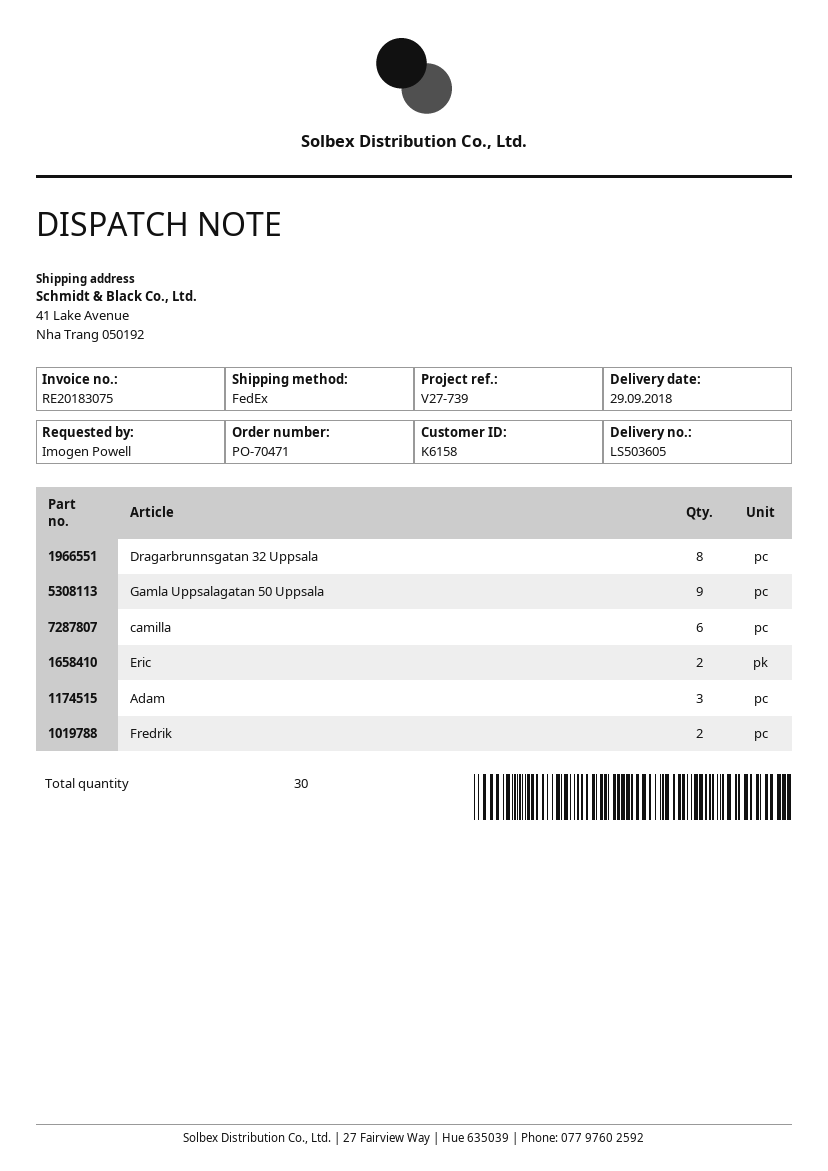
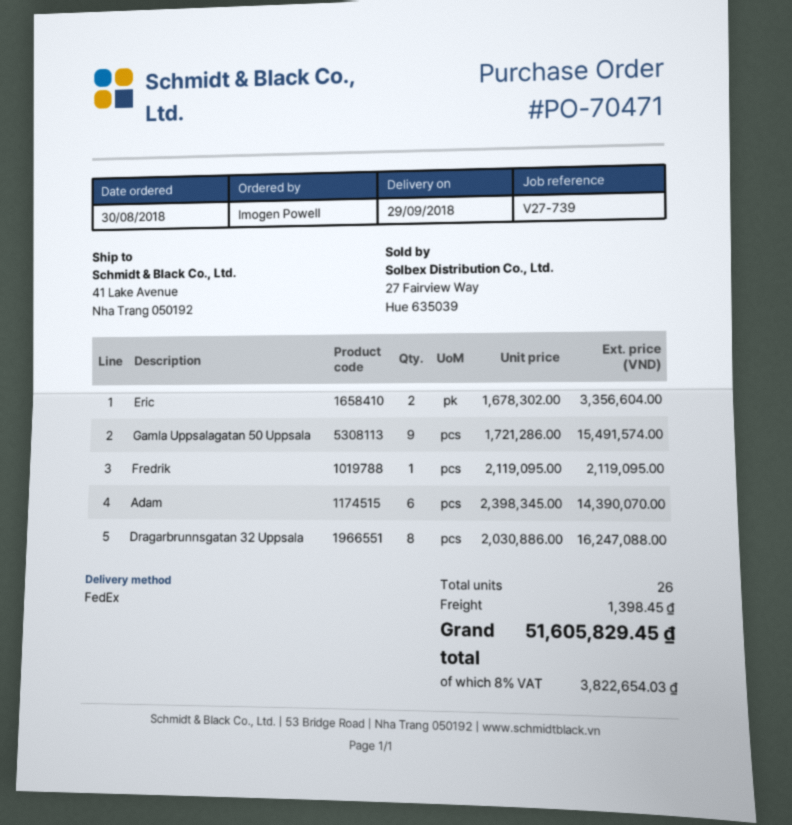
camilla: 6 -> none
Adam: 3 -> 6
Fredrik: 2 -> 1
total quantity: 30 -> 26

